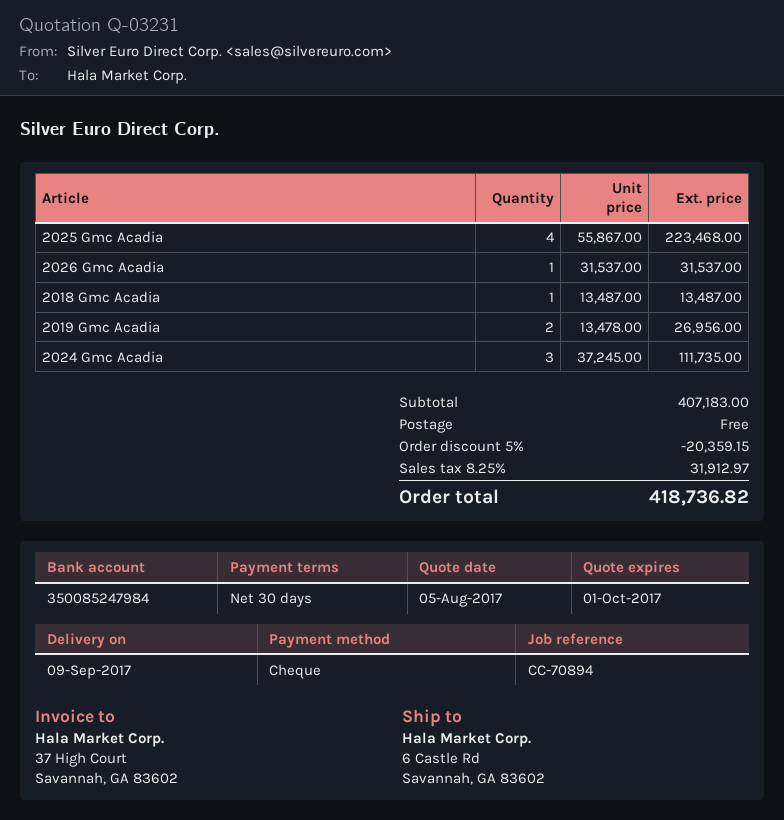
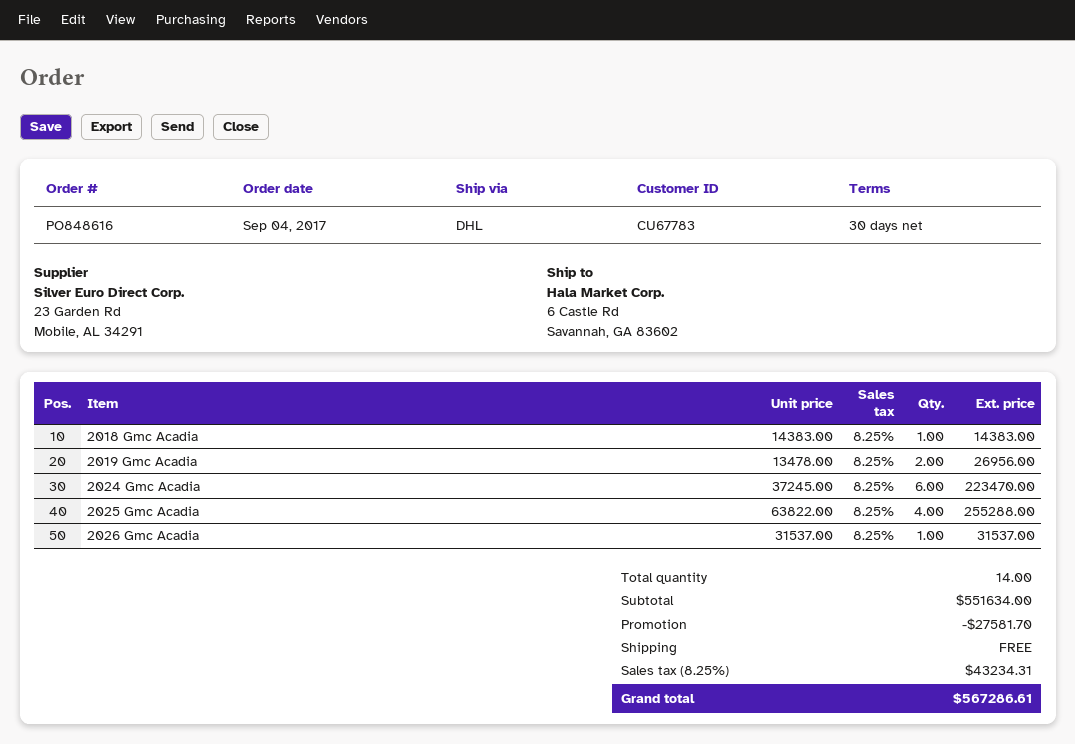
2025 Gmc Acadia: 4 x 55867.00 = 223468.00 -> 4 x 63822.00 = 255288.00
2018 Gmc Acadia: 1 x 13487.00 = 13487.00 -> 1 x 14383.00 = 14383.00
2024 Gmc Acadia: 3 x 37245.00 = 111735.00 -> 6 x 37245.00 = 223470.00
subtotal: 407183.00 -> 551634.00
discount: 20359.15 -> 27581.70
tax: 8.25% = 31912.97 -> 8.25% = 43234.31
total: 418736.82 -> 567286.61

